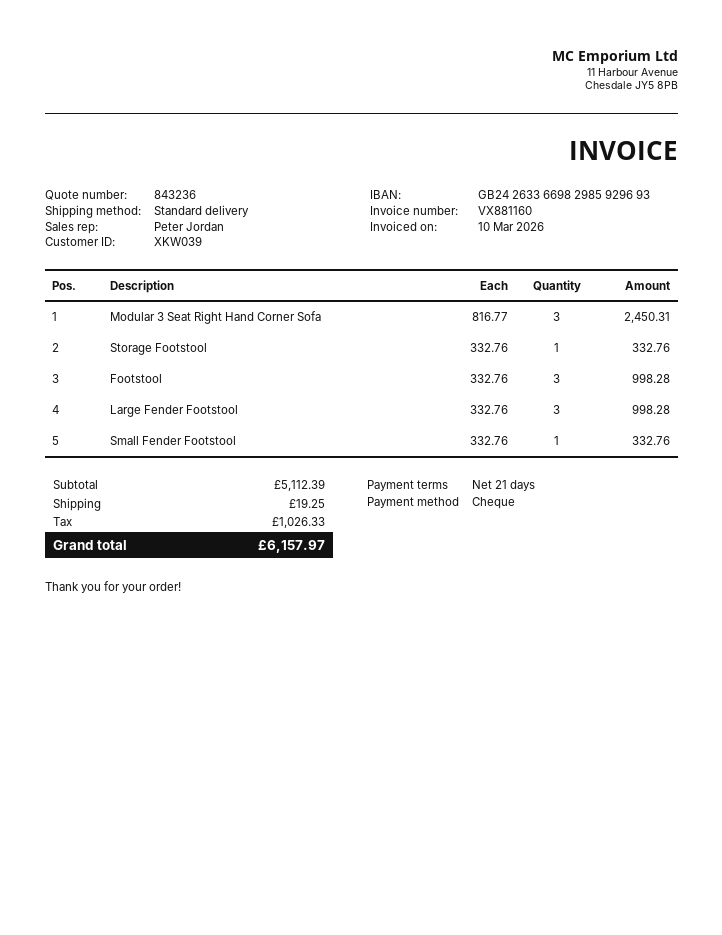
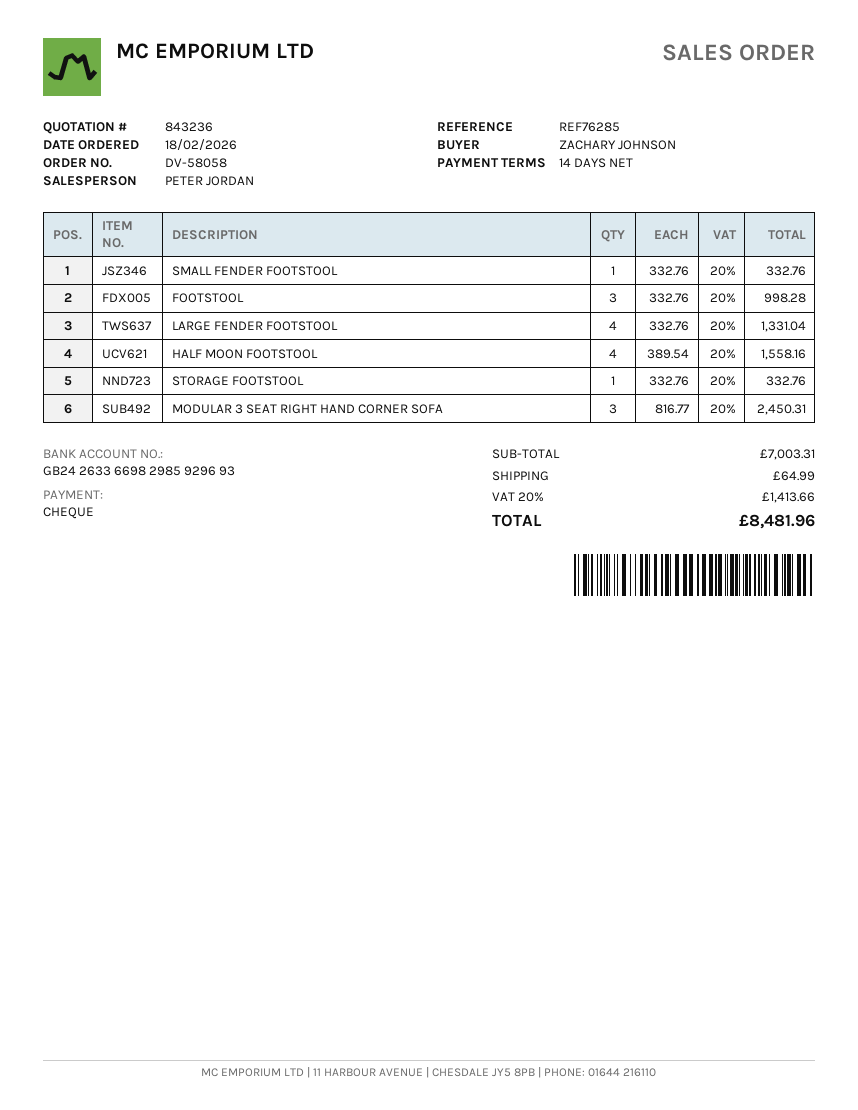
payment terms: 21 days -> 14 days
Large Fender Footstool: 3 x 332.76 = 998.28 -> 4 x 332.76 = 1331.04
HALF MOON FOOTSTOOL: none -> 4 x 389.54 = 1558.16
subtotal: 5112.39 -> 7003.31
shipping: 19.25 -> 64.99
tax: 1026.33 -> 1413.66
total: 6157.97 -> 8481.96

